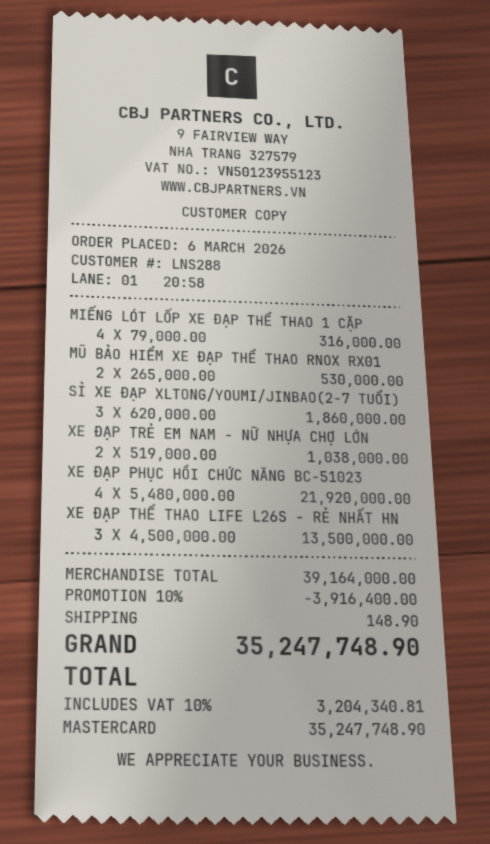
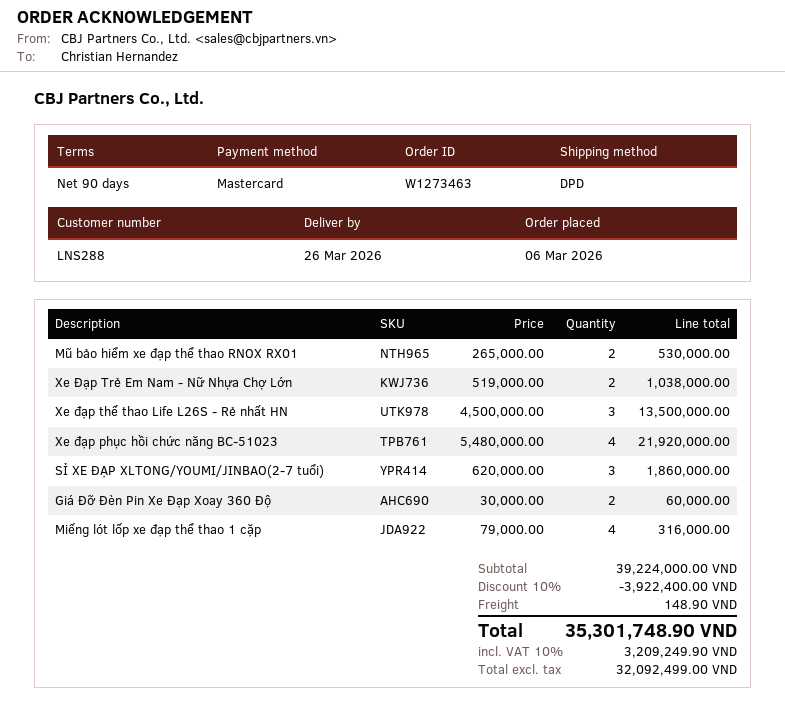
Giá Đỡ Đèn Pin Xe Đạp Xoay 360 Độ: none -> 2 x 30000.00 = 60000.00
subtotal: 39164000.00 -> 39224000.00
discount: 10% = 3916400.00 -> 10% = 3922400.00
tax: 10% = 3204340.81 -> 10% = 3209249.90
total: 35247748.90 -> 35301748.90

